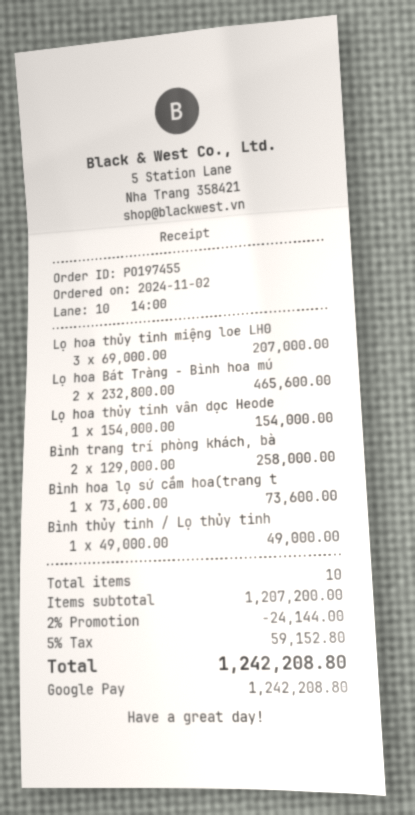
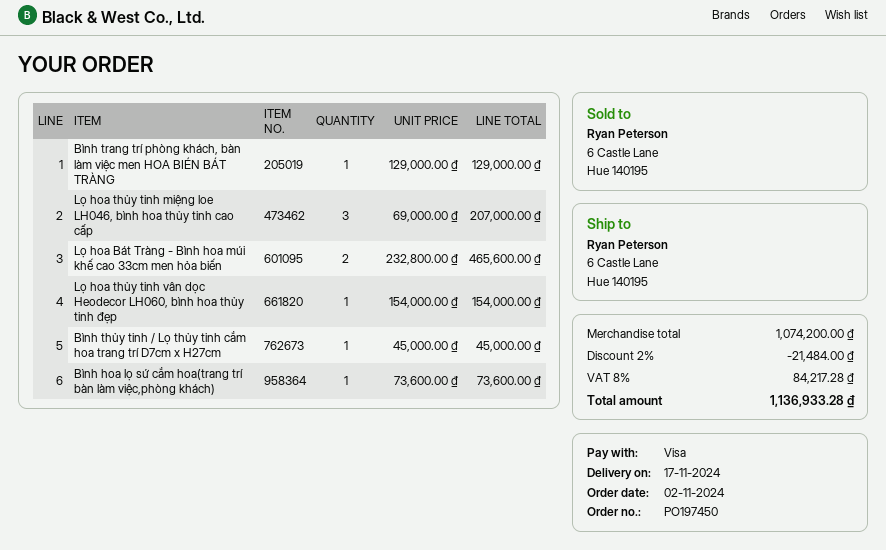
order number: PO197455 -> PO197450
payment method: Google Pay -> Visa
Bình trang trí phòng khách, bà: 2 x 129000.00 = 258000.00 -> 1 x 129000.00 = 129000.00
Bình thủy tinh / Lọ thủy tinh: 1 x 49000.00 = 49000.00 -> 1 x 45000.00 = 45000.00
subtotal: 1207200.00 -> 1074200.00
discount: 2% = 24144.00 -> 2% = 21484.00
tax: 5% = 59152.80 -> 8% = 84217.28
total: 1242208.80 -> 1136933.28

